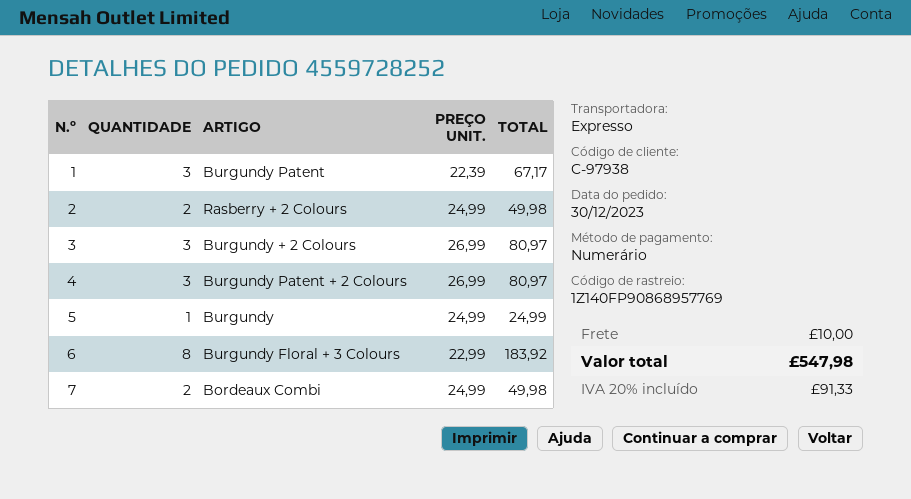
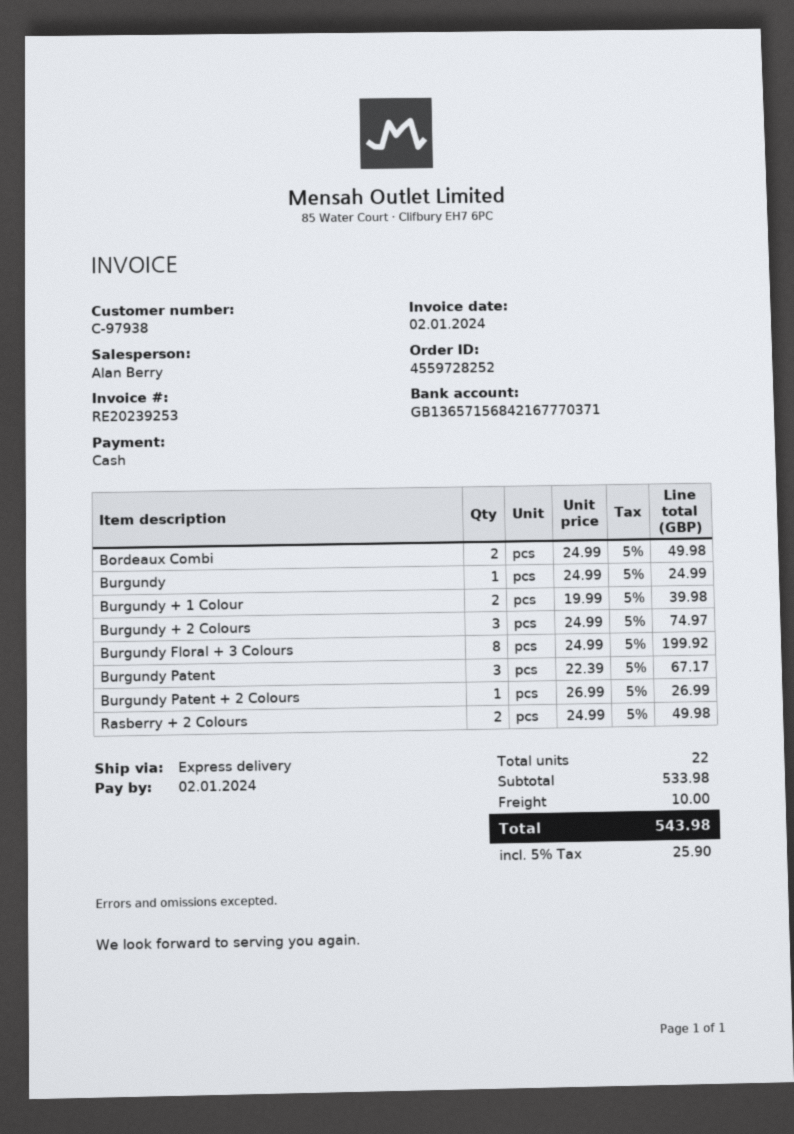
Burgundy + 2 Colours: 3 x 26.99 = 80.97 -> 3 x 24.99 = 74.97
Burgundy Patent + 2 Colours: 3 x 26.99 = 80.97 -> 1 x 26.99 = 26.99
Burgundy Floral + 3 Colours: 8 x 22.99 = 183.92 -> 8 x 24.99 = 199.92
Burgundy + 1 Colour: none -> 2 x 19.99 = 39.98
tax: 20% = 91.33 -> 5% = 25.90
total: 547.98 -> 543.98

